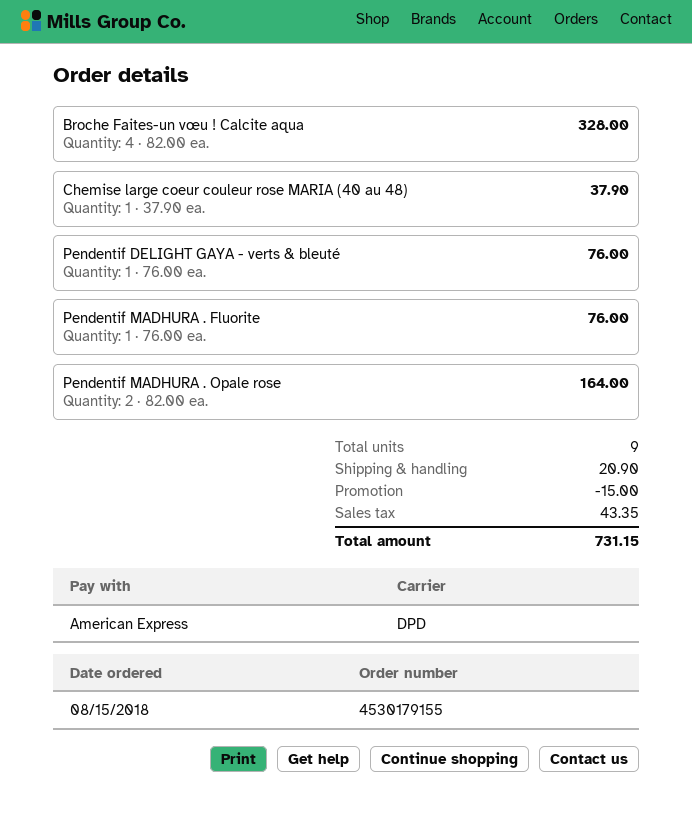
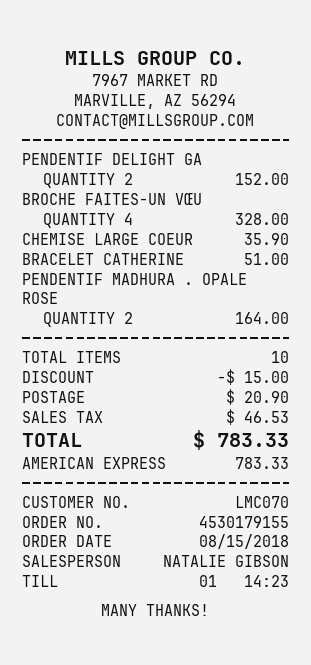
Chemise large coeur couleur rose MARIA (40 au 48): 1 for 37.90 -> 1 for 35.90
Pendentif DELIGHT GAYA - verts & bleuté: 1 for 76.00 -> 2 for 152.00
Pendentif MADHURA . Fluorite: 1 for 76.00 -> none
BRACELET CATHERINE: none -> 1 for 51.00
total quantity: 9 -> 10
tax: 43.35 -> 46.53
total: 731.15 -> 783.33

